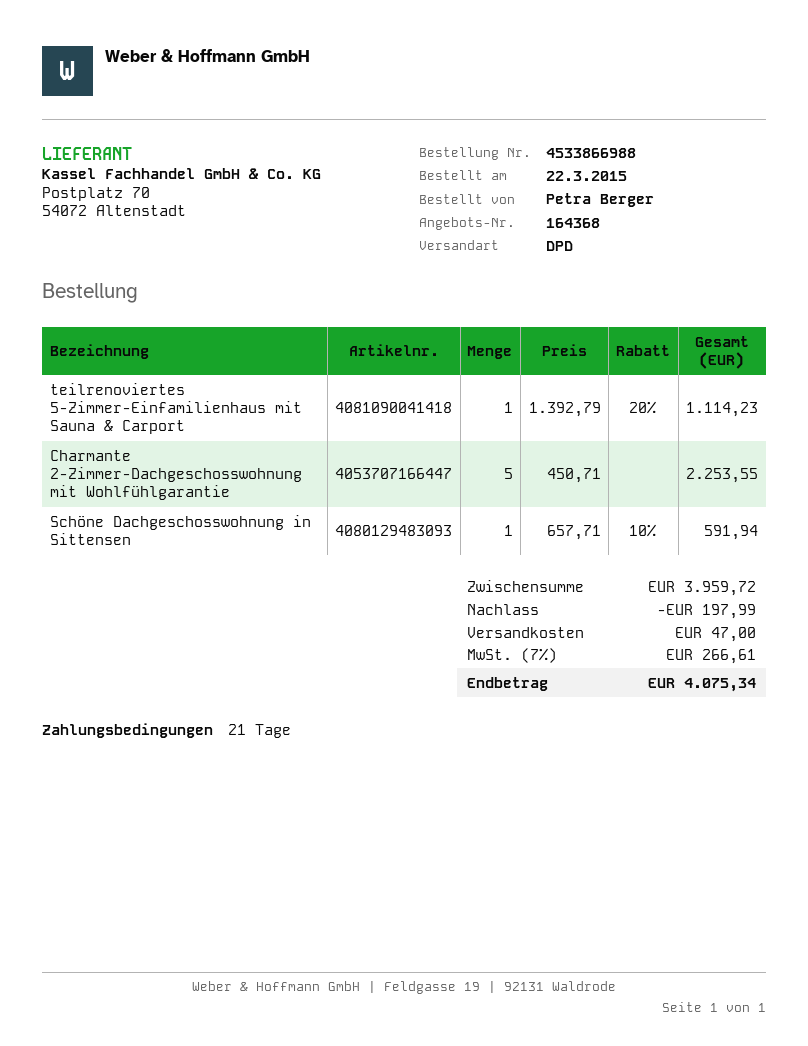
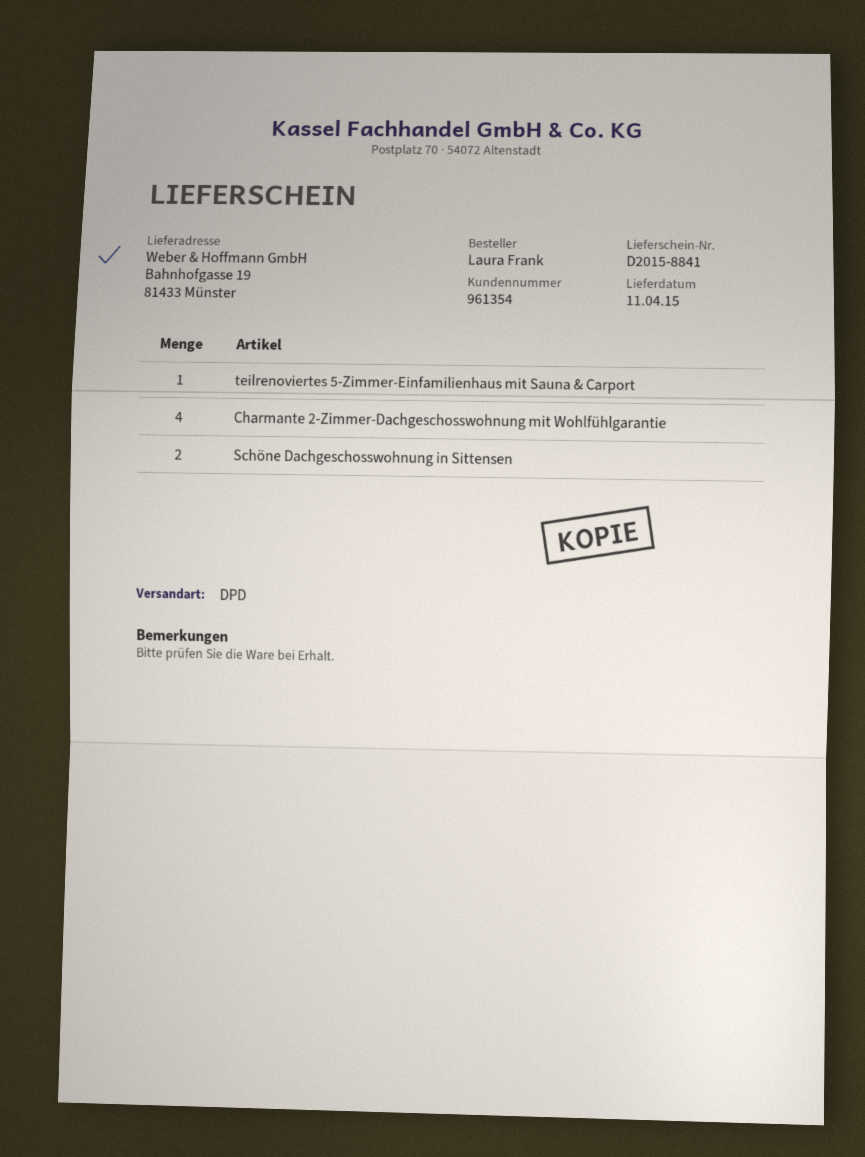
ordered by: Petra Berger -> Laura Frank
Charmante 2-Zimmer-Dachgeschosswohnung mit Wohlfühlgarantie: 5 -> 4
Schöne Dachgeschosswohnung in Sittensen: 1 -> 2

